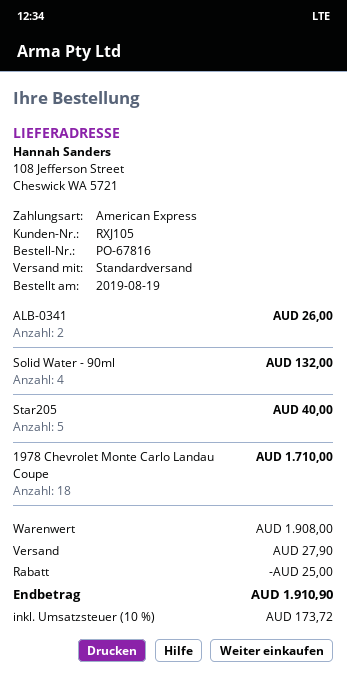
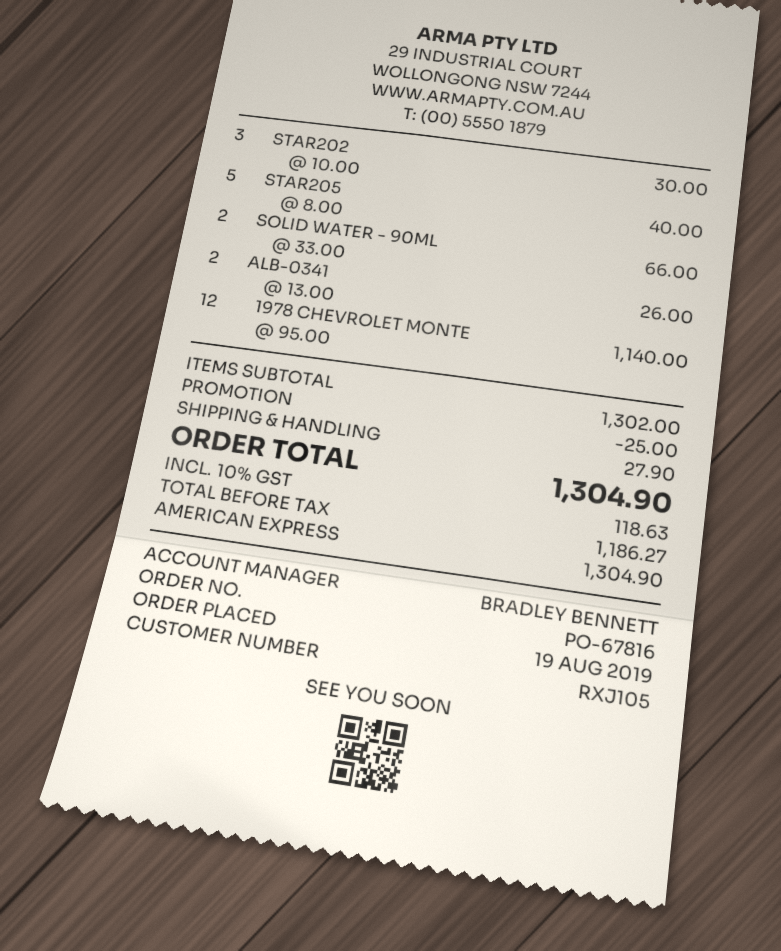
Solid Water - 90ml: 4 for 132.00 -> 2 for 66.00
1978 Chevrolet Monte Carlo Landau Coupe: 18 for 1710.00 -> 12 for 1140.00
STAR202: none -> 3 for 30.00
subtotal: 1908.00 -> 1302.00
tax: 10% = 173.72 -> 10% = 118.63
total: 1910.90 -> 1304.90

